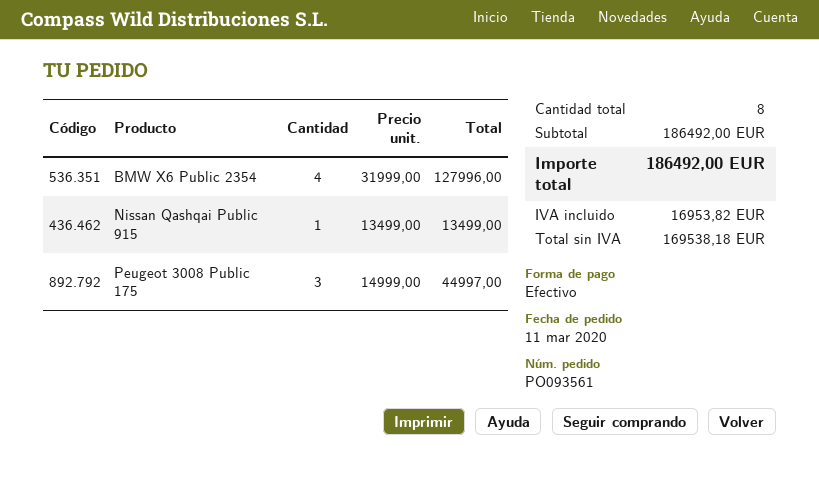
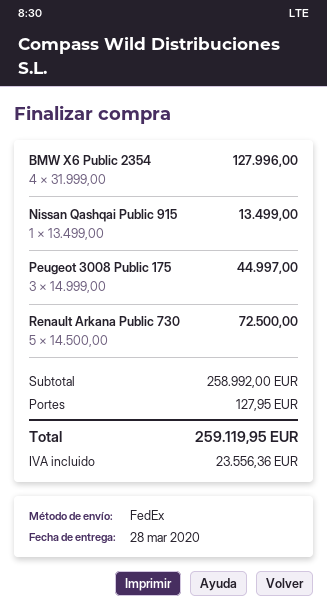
Renault Arkana Public 730: none -> 5 x 14500.00 = 72500.00
subtotal: 186492.00 -> 258992.00
shipping: none -> 127.95
tax: 16953.82 -> 23556.36
total: 186492.00 -> 259119.95

